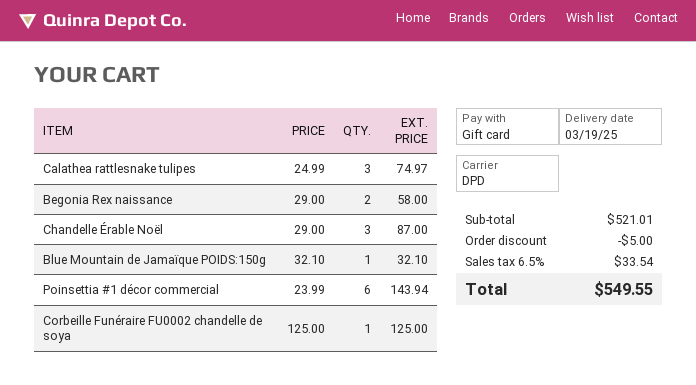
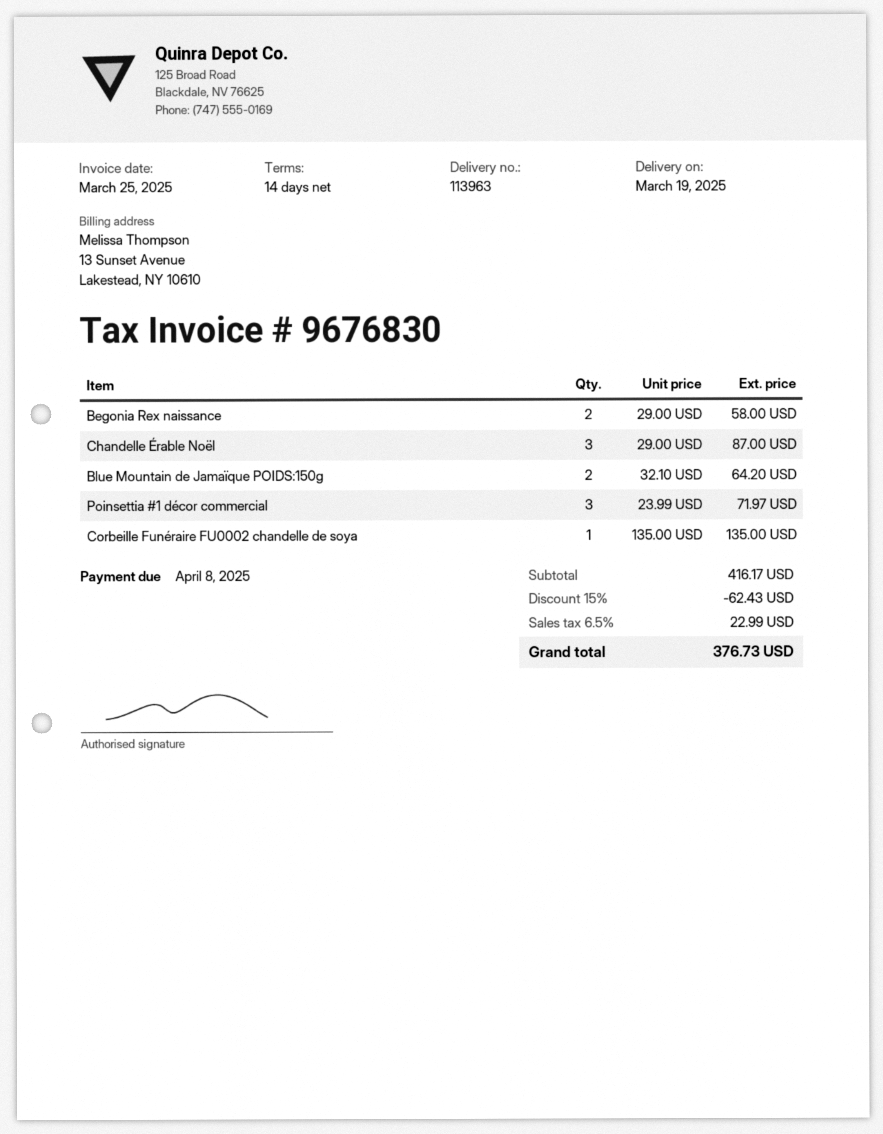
Calathea rattlesnake tulipes: 3 x 24.99 = 74.97 -> none
Blue Mountain de Jamaïque POIDS:150g: 1 x 32.10 = 32.10 -> 2 x 32.10 = 64.20
Poinsettia #1 décor commercial: 6 x 23.99 = 143.94 -> 3 x 23.99 = 71.97
Corbeille Funéraire FU0002 chandelle de soya: 1 x 125.00 = 125.00 -> 1 x 135.00 = 135.00
subtotal: 521.01 -> 416.17
discount: 5.00 -> 62.43
tax: 6.5% = 33.54 -> 6.5% = 22.99
total: 549.55 -> 376.73

